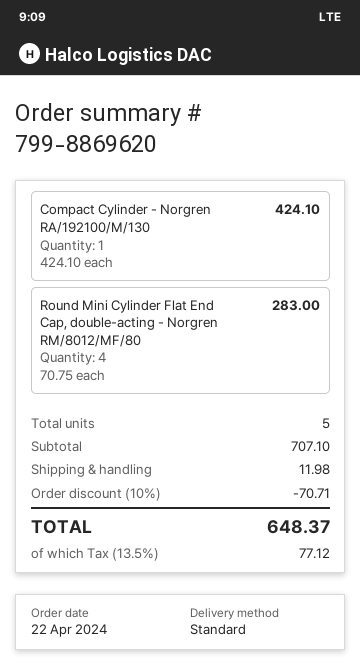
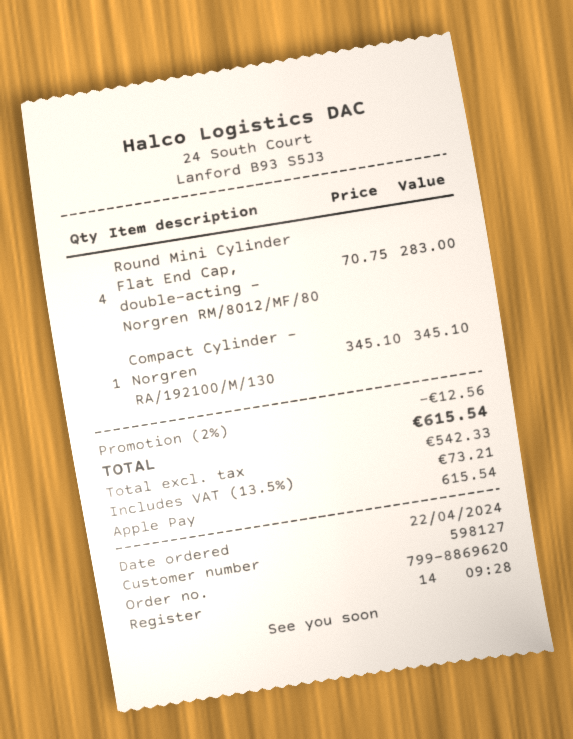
Compact Cylinder - Norgren RA/192100/M/130: 1 x 424.10 = 424.10 -> 1 x 345.10 = 345.10
discount: 10% = 70.71 -> 2% = 12.56
shipping: 11.98 -> none
tax: 13.5% = 77.12 -> 13.5% = 73.21
total: 648.37 -> 615.54

